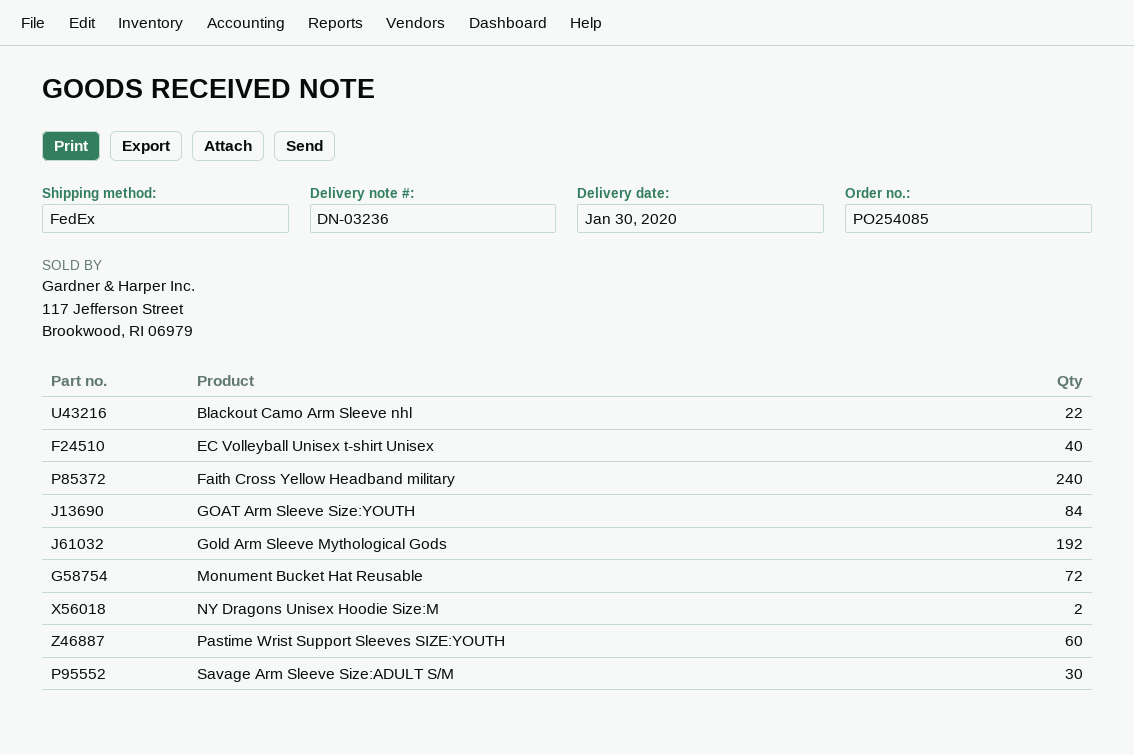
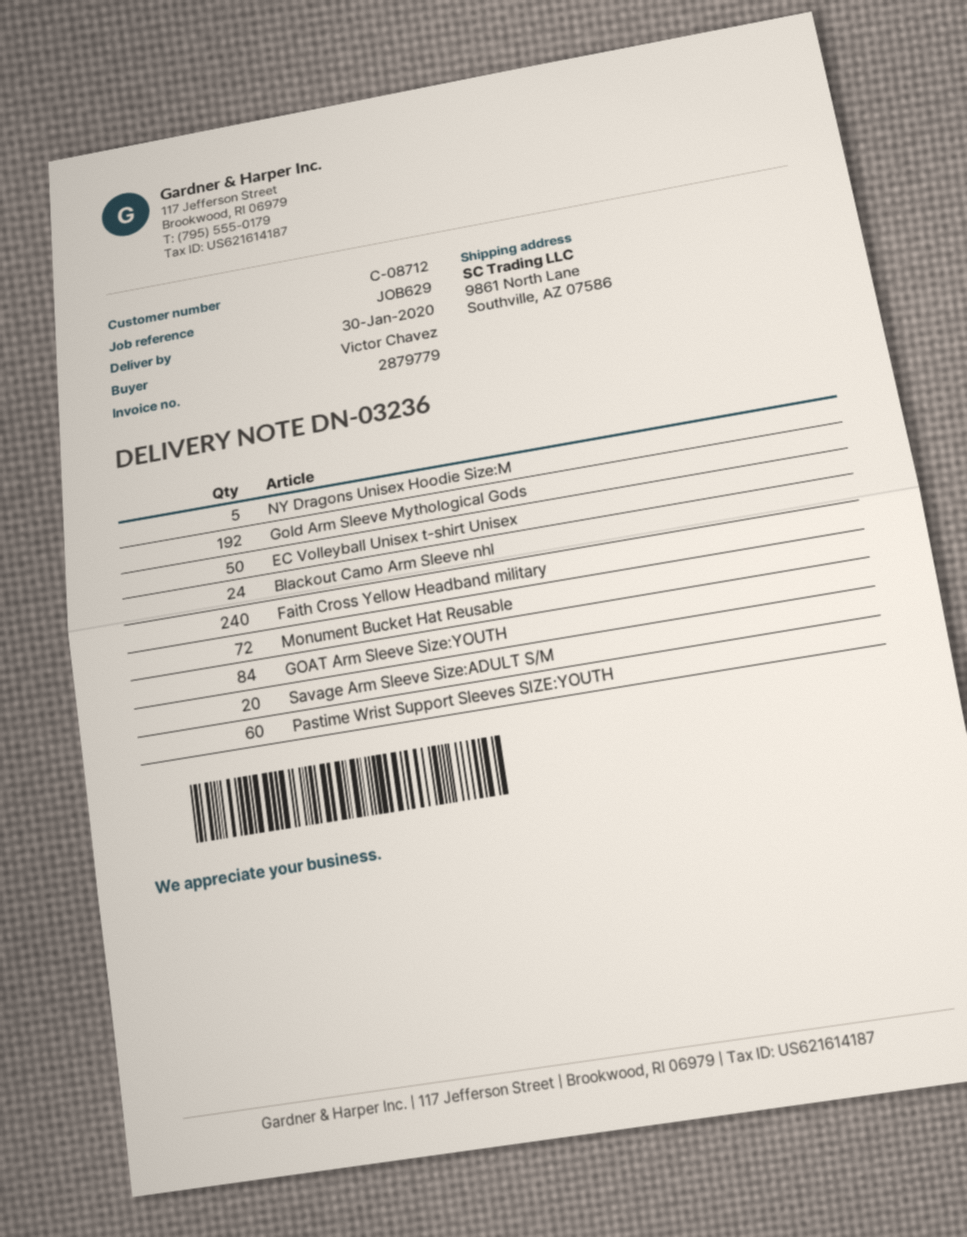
Blackout Camo Arm Sleeve nhl: 22 -> 24
EC Volleyball Unisex t-shirt Unisex: 40 -> 50
NY Dragons Unisex Hoodie Size:M: 2 -> 5
Savage Arm Sleeve Size:ADULT S/M: 30 -> 20

